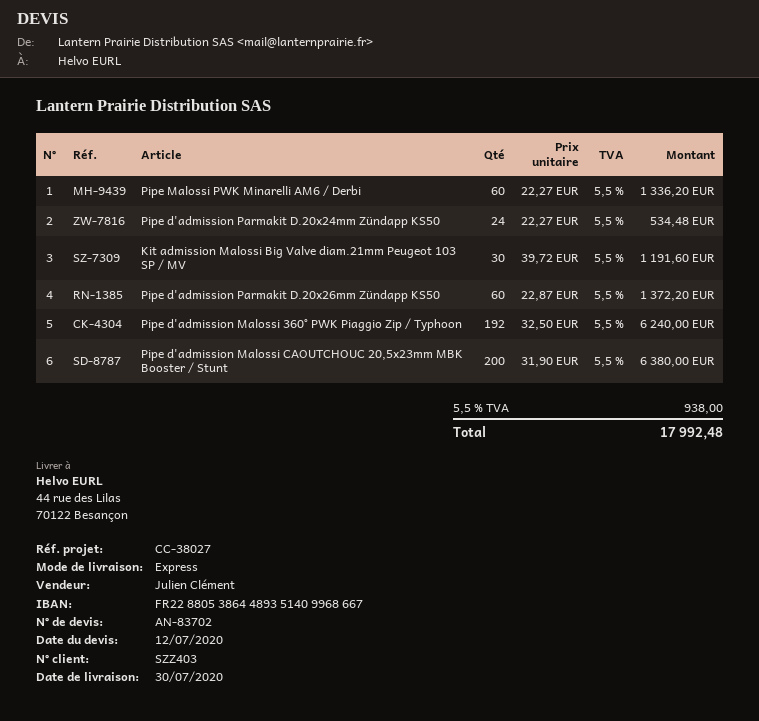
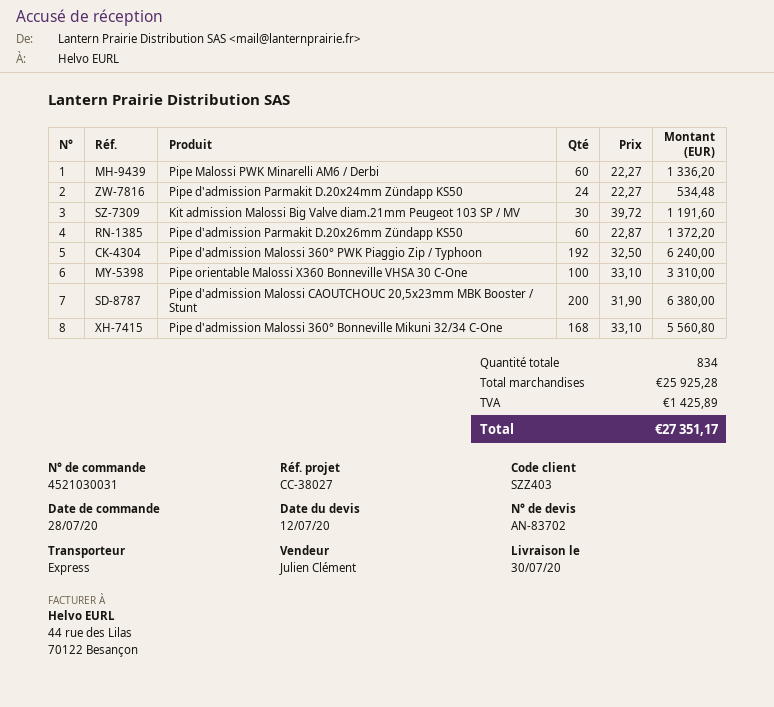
Pipe orientable Malossi X360 Bonneville VHSA 30 C-One: none -> 100 x 33.10 = 3310.00
Pipe d'admission Malossi 360° Bonneville Mikuni 32/34 C-One: none -> 168 x 33.10 = 5560.80
tax: 938.00 -> 1425.89
total: 17992.48 -> 27351.17

